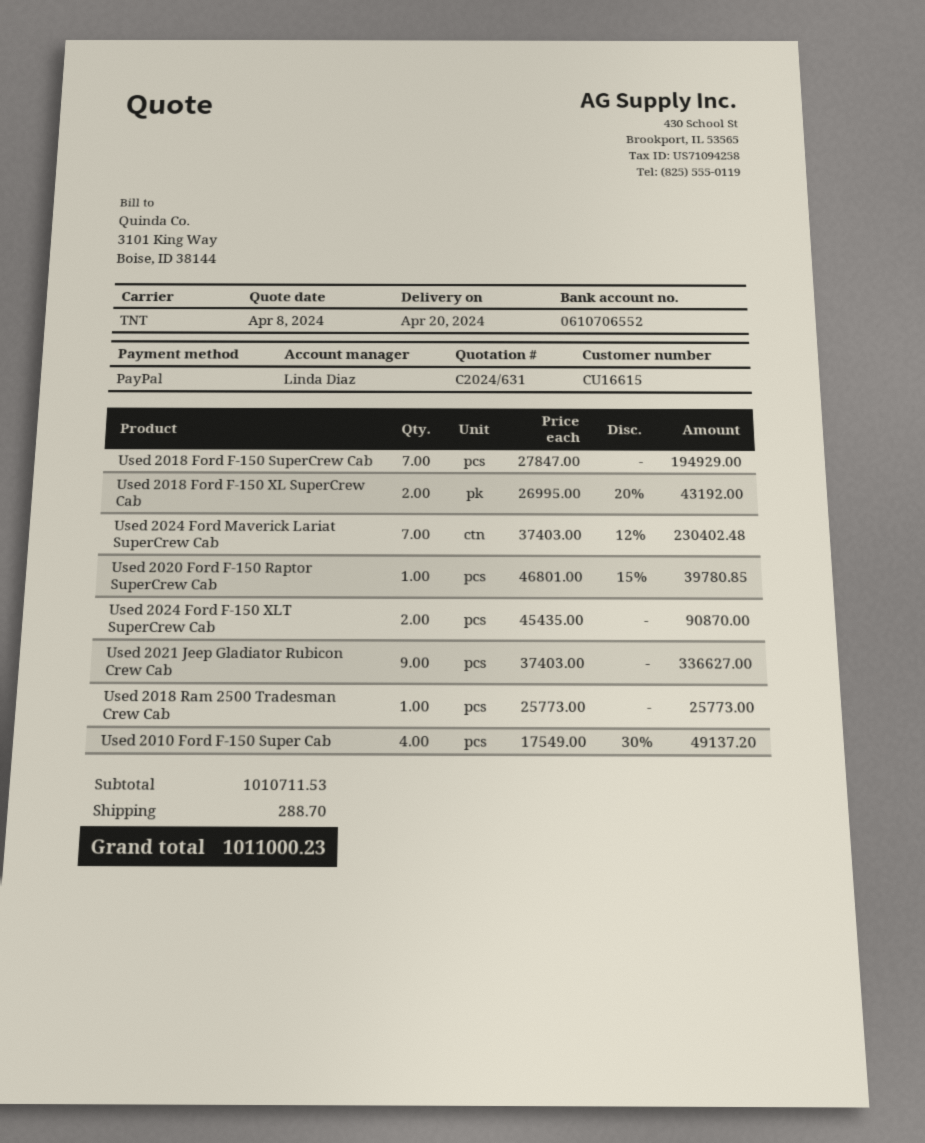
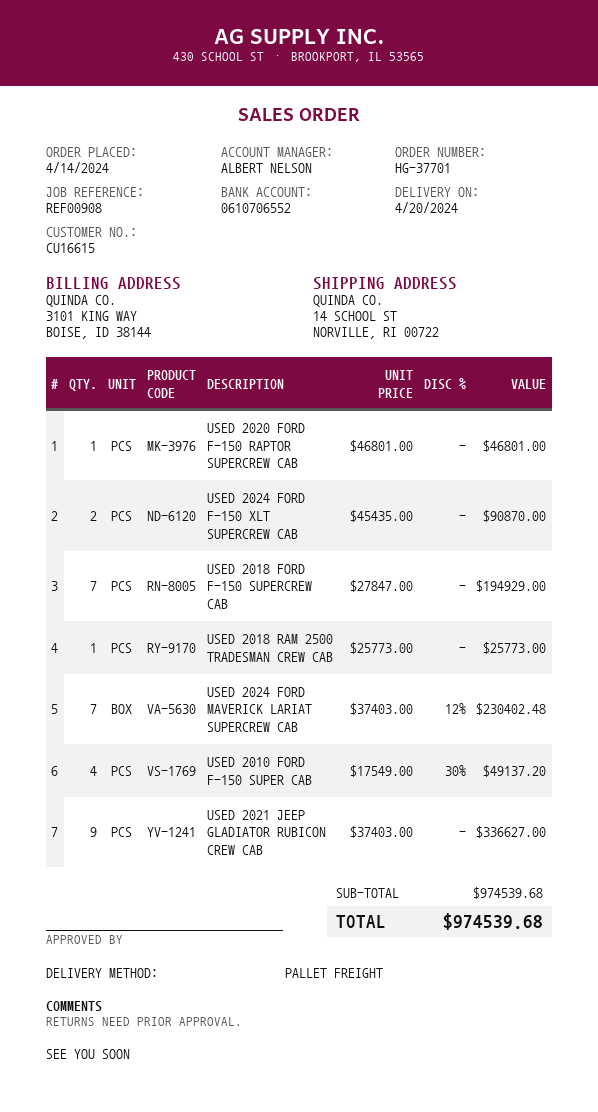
sales rep: Linda Diaz -> ALBERT NELSON
shipping method: TNT -> pallet freight
Used 2018 Ford F-150 XL SuperCrew Cab: 2 x 26995.00 - 20% = 43192.00 -> none
Used 2020 Ford F-150 Raptor SuperCrew Cab: 1 x 46801.00 - 15% = 39780.85 -> 1 x 46801.00 = 46801.00
subtotal: 1010711.53 -> 974539.68
shipping: 288.70 -> none
total: 1011000.23 -> 974539.68

